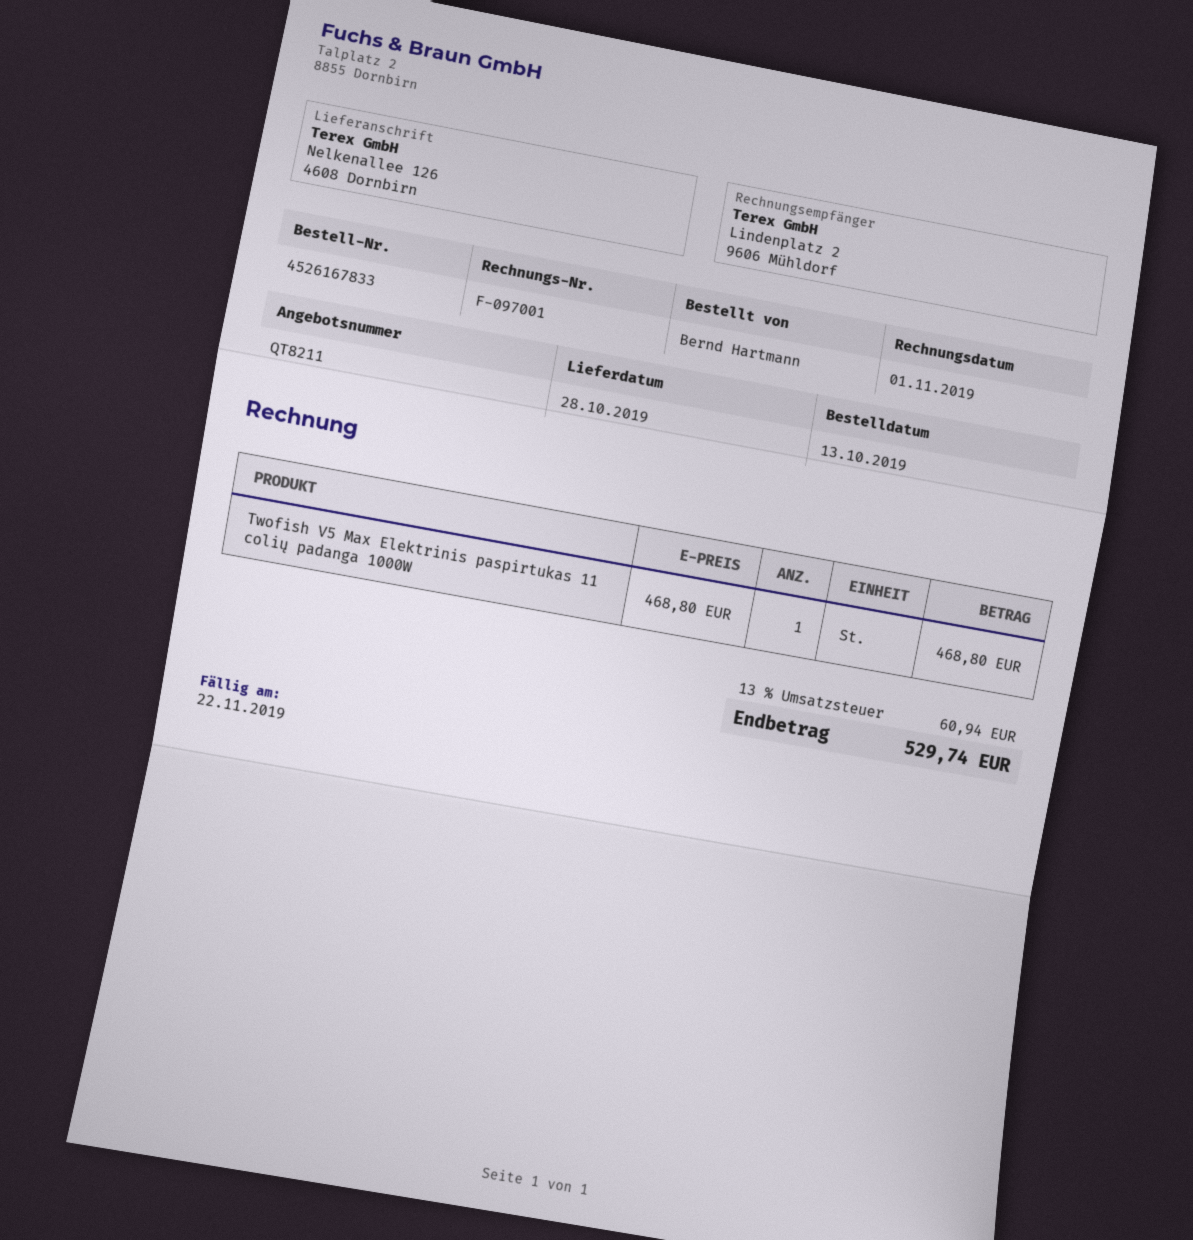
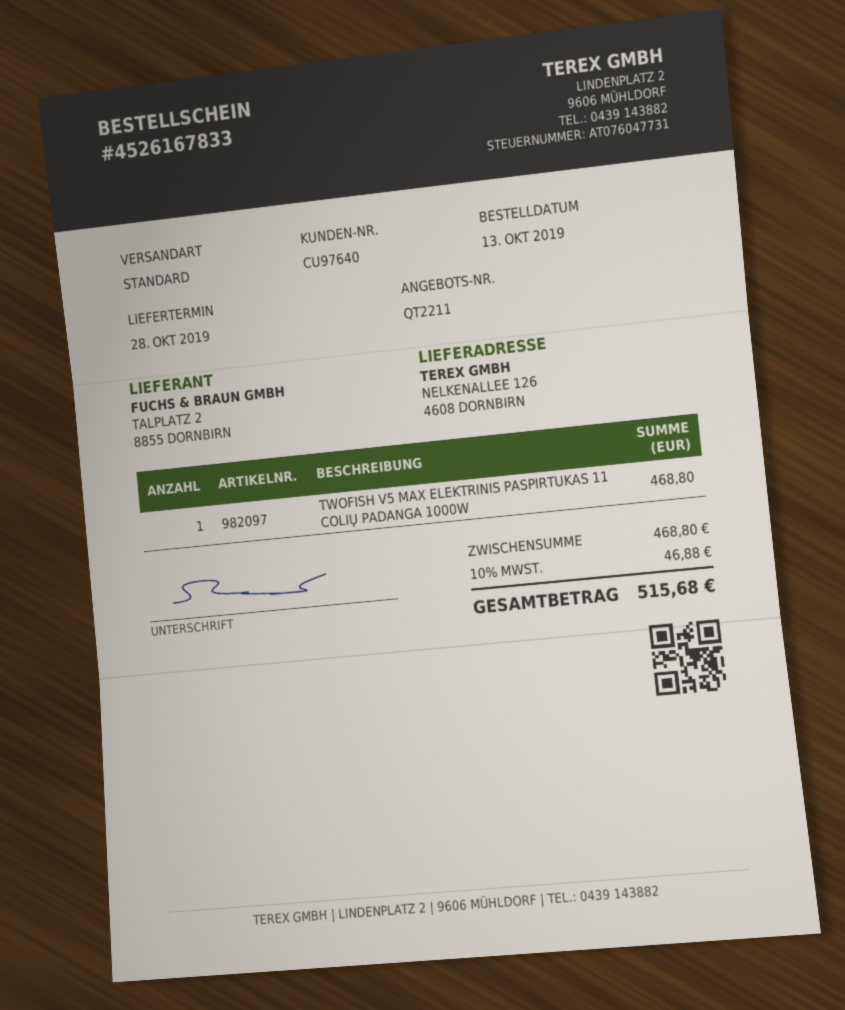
quote number: QT8211 -> QT2211
tax: 13% = 60.94 -> 10% = 46.88
total: 529.74 -> 515.68

